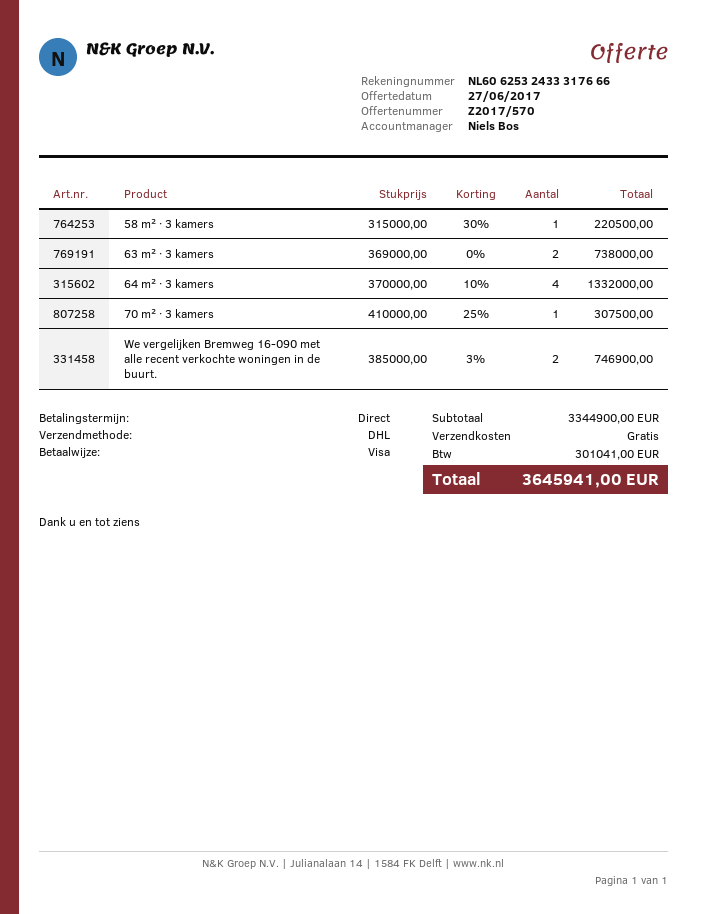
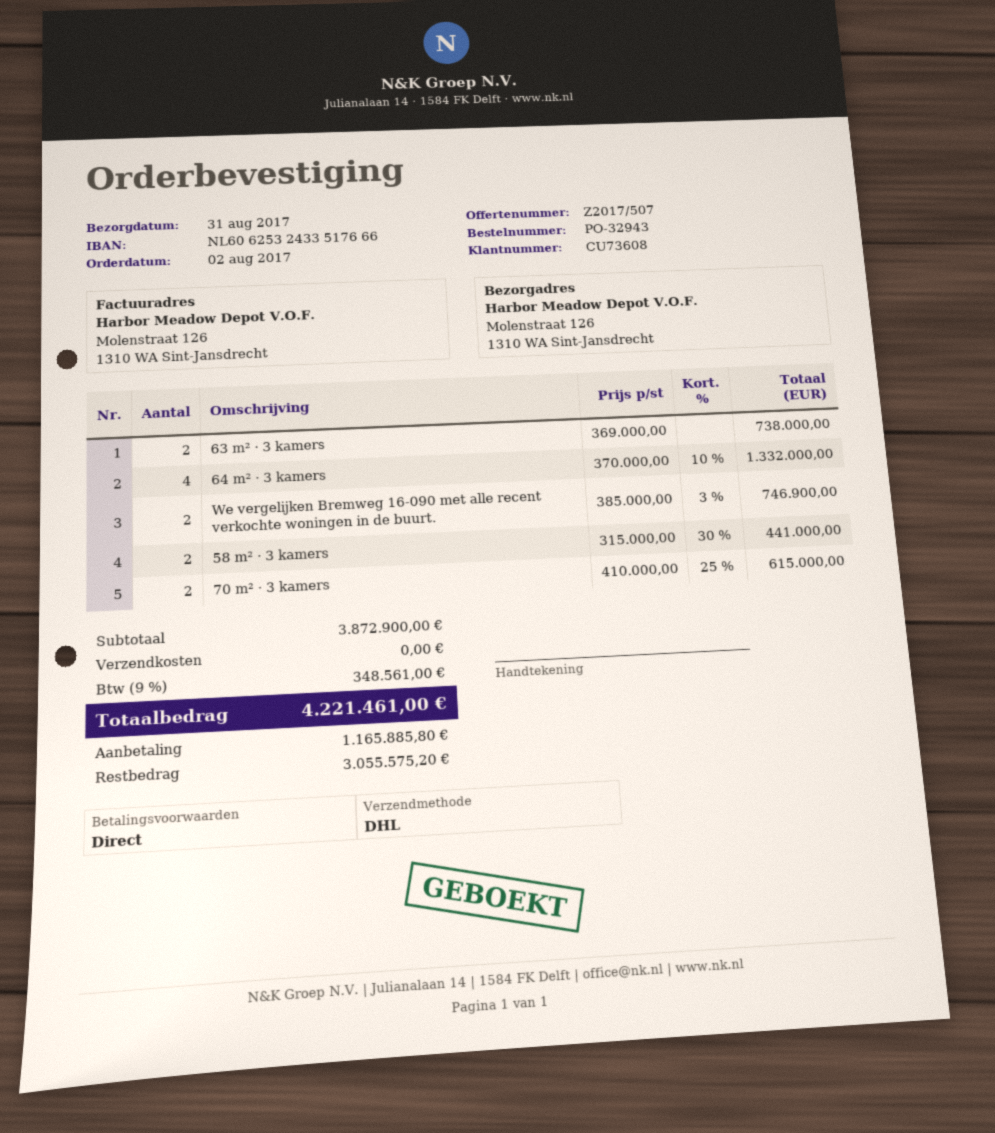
quote number: Z2017/570 -> Z2017/507
bank account: NL6062532433317666 -> NL6062532433517666
58 m² · 3 kamers: 1 x 315000.00 - 30% = 220500.00 -> 2 x 315000.00 - 30% = 441000.00
70 m² · 3 kamers: 1 x 410000.00 - 25% = 307500.00 -> 2 x 410000.00 - 25% = 615000.00
subtotal: 3344900.00 -> 3872900.00
tax: 301041.00 -> 348561.00
total: 3645941.00 -> 4221461.00

